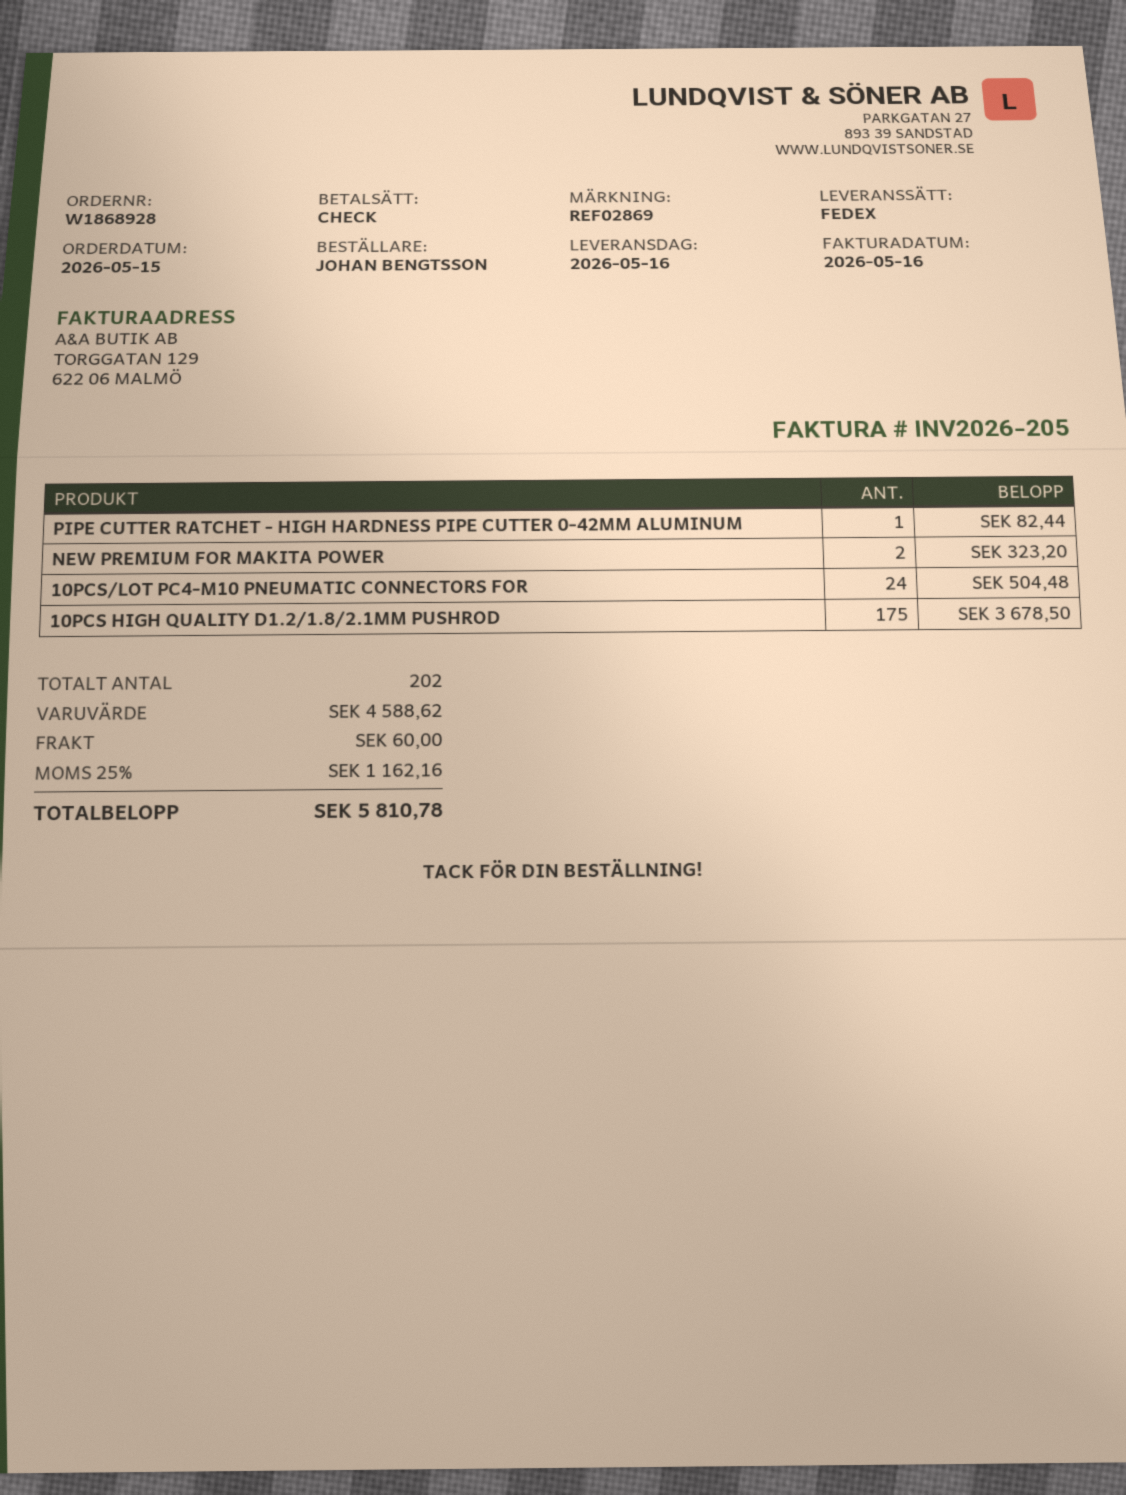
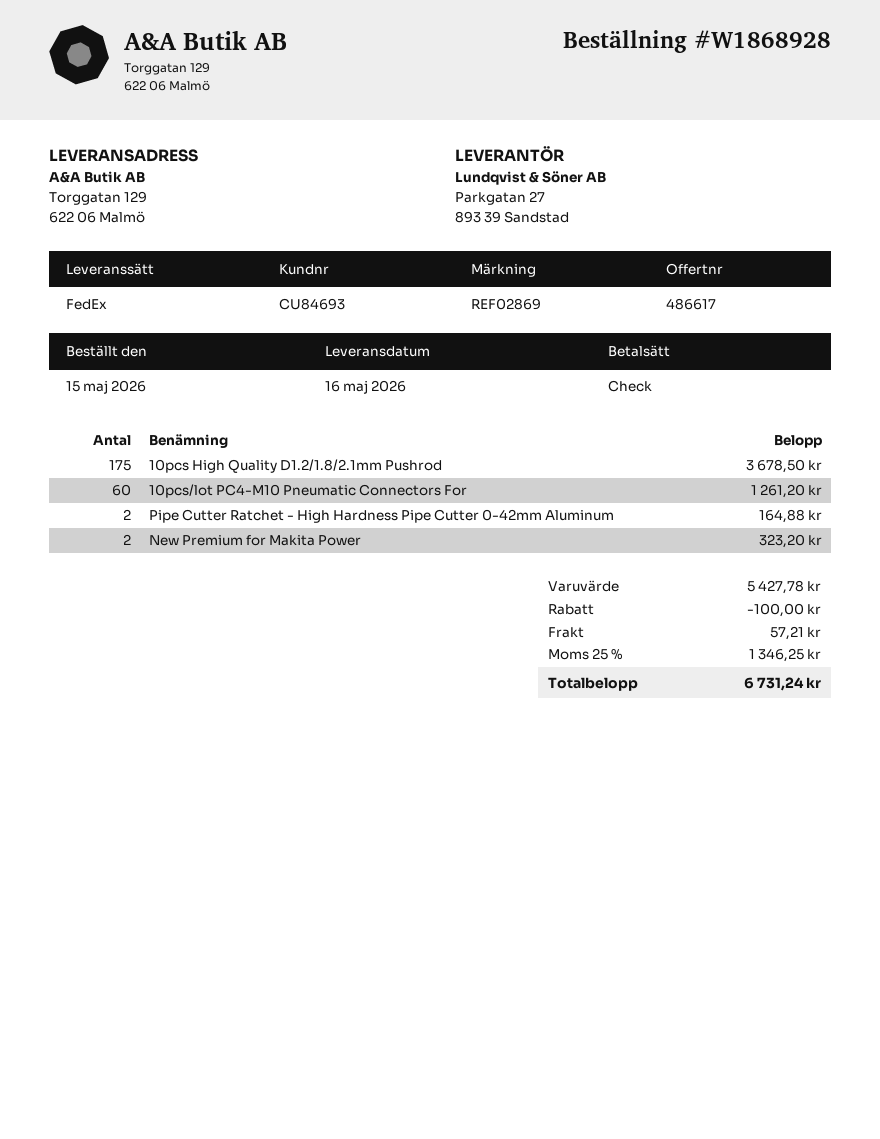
PIPE CUTTER RATCHET - HIGH HARDNESS PIPE CUTTER 0-42MM ALUMINUM: 1 for 82.44 -> 2 for 164.88
10PCS/LOT PC4-M10 PNEUMATIC CONNECTORS FOR: 24 for 504.48 -> 60 for 1261.20
subtotal: 4588.62 -> 5427.78
discount: none -> 100.00
shipping: 60.00 -> 57.21
tax: 25% = 1162.16 -> 25% = 1346.25
total: 5810.78 -> 6731.24

